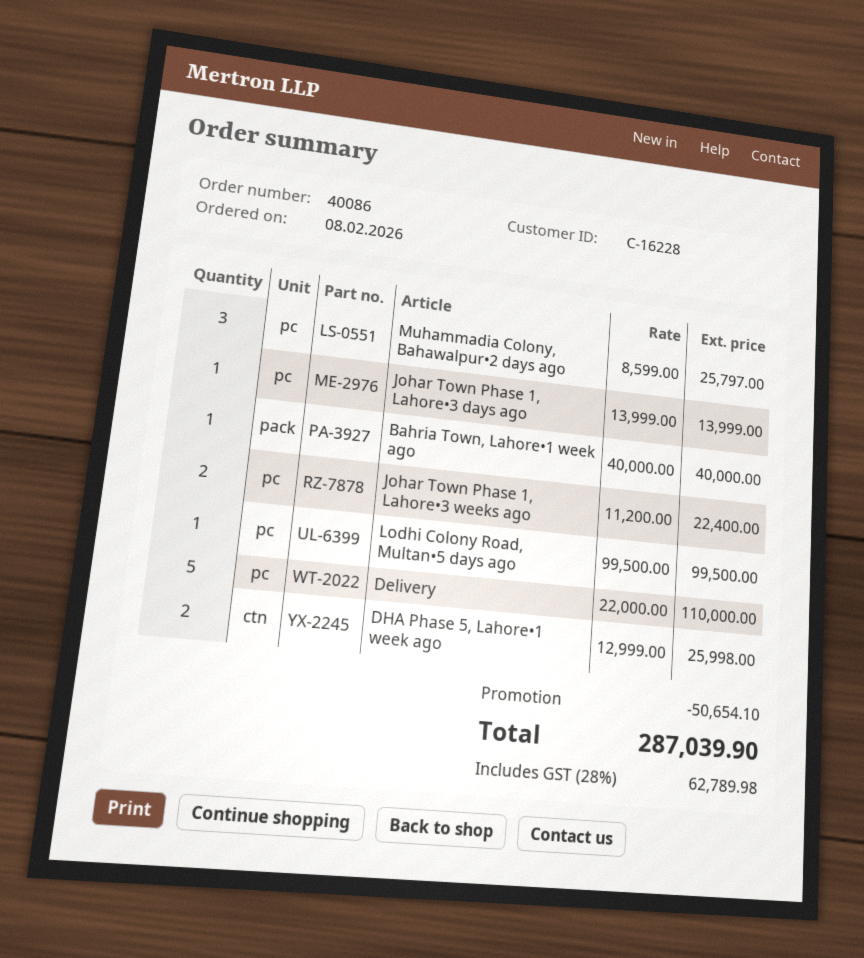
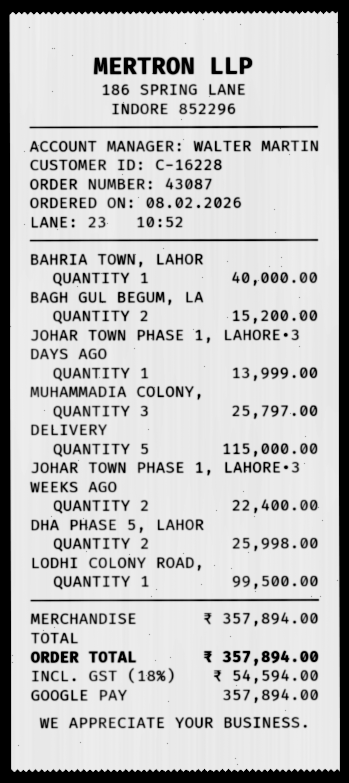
order number: 40086 -> 43087
Delivery: 5 for 110000.00 -> 5 for 115000.00
BAGH GUL BEGUM, LA: none -> 2 for 15200.00
discount: 50654.10 -> none
tax: 28% = 62789.98 -> 18% = 54594.00
total: 287039.90 -> 357894.00

